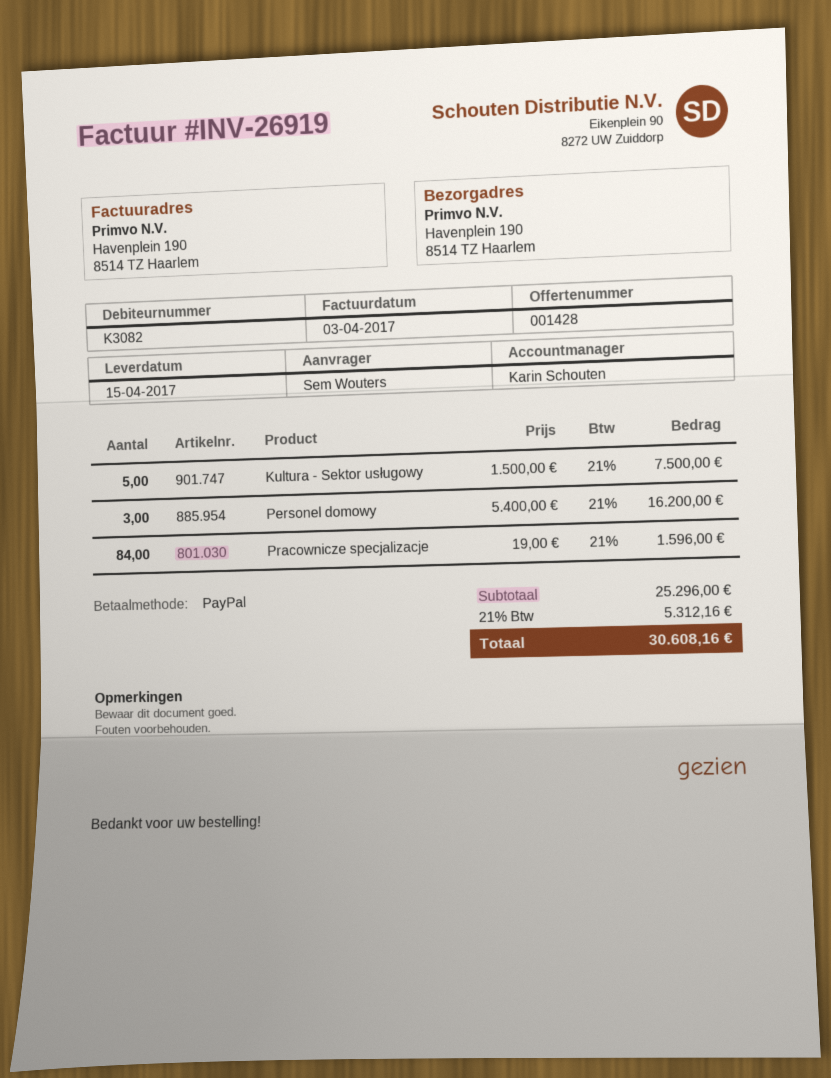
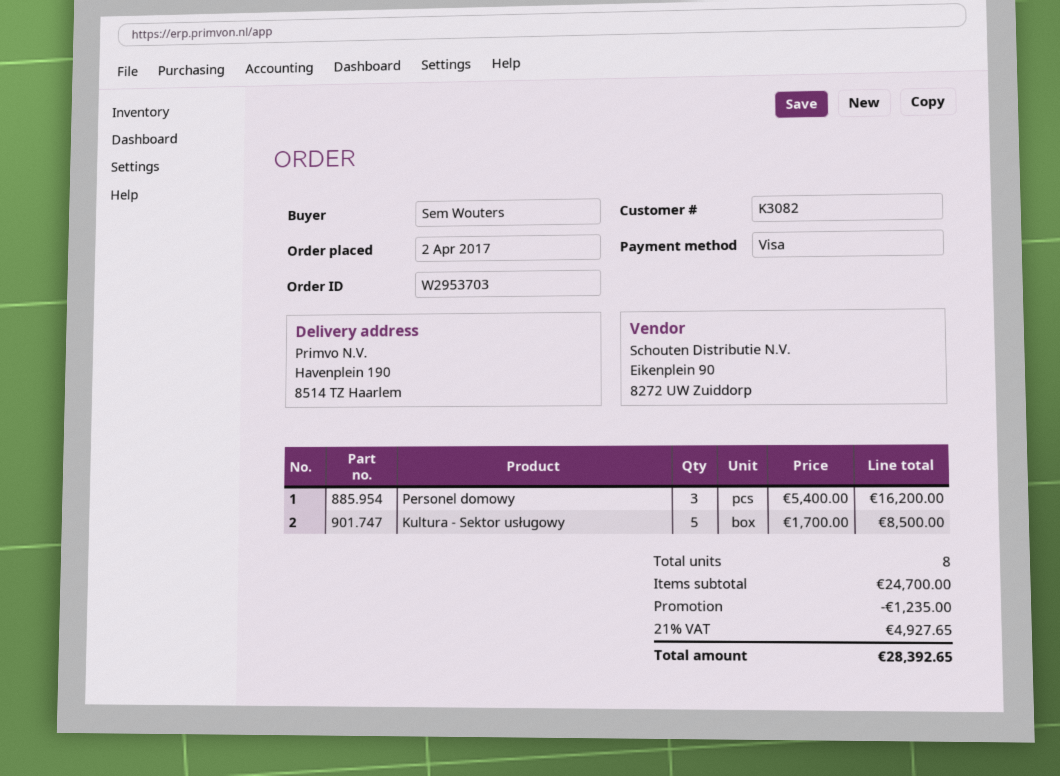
payment method: PayPal -> Visa
Kultura - Sektor usługowy: 5 x 1500.00 = 7500.00 -> 5 x 1700.00 = 8500.00
Pracownicze specjalizacje: 84 x 19.00 = 1596.00 -> none
subtotal: 25296.00 -> 24700.00
discount: none -> 1235.00
tax: 21% = 5312.16 -> 21% = 4927.65
total: 30608.16 -> 28392.65

